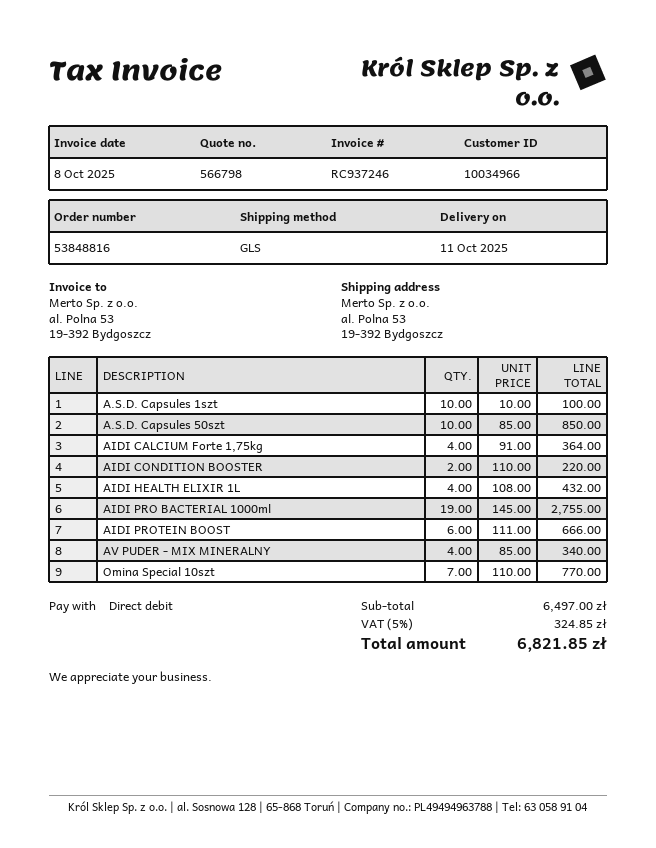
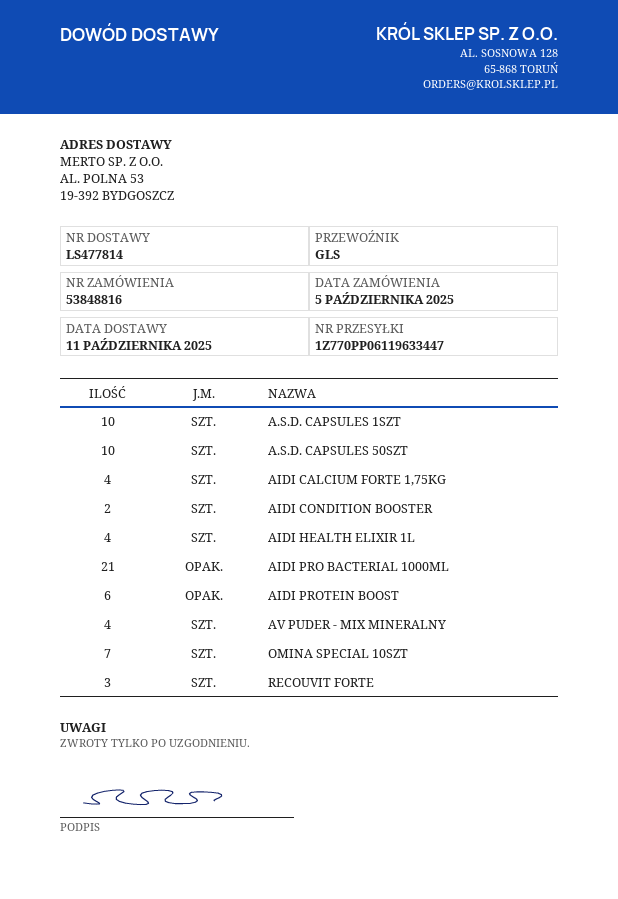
AIDI PRO BACTERIAL 1000ml: 19 -> 21
RECOUVIT FORTE: none -> 3

